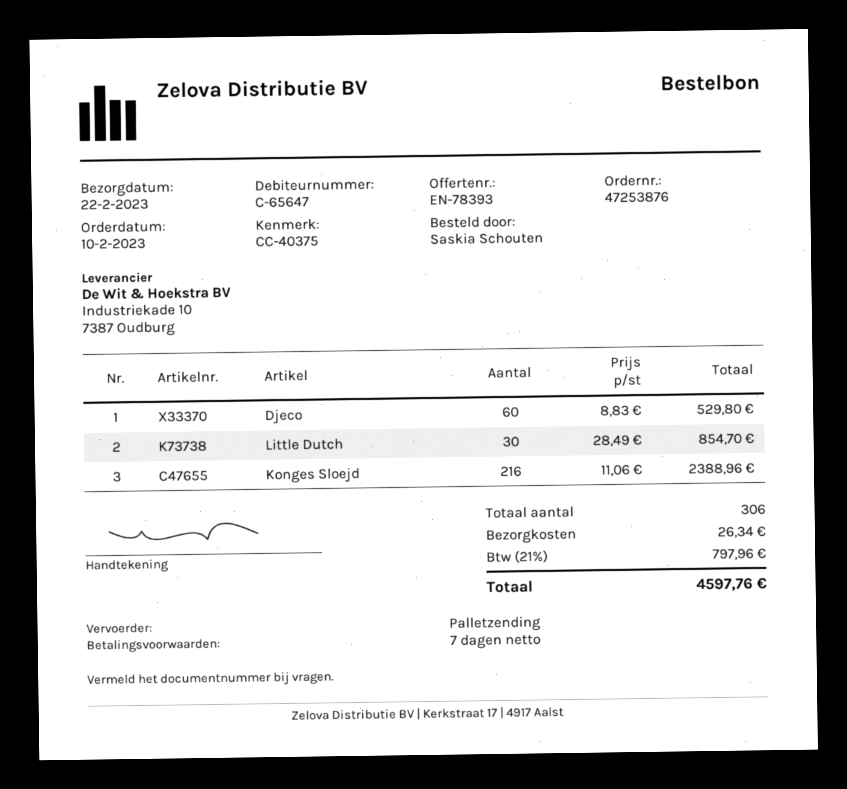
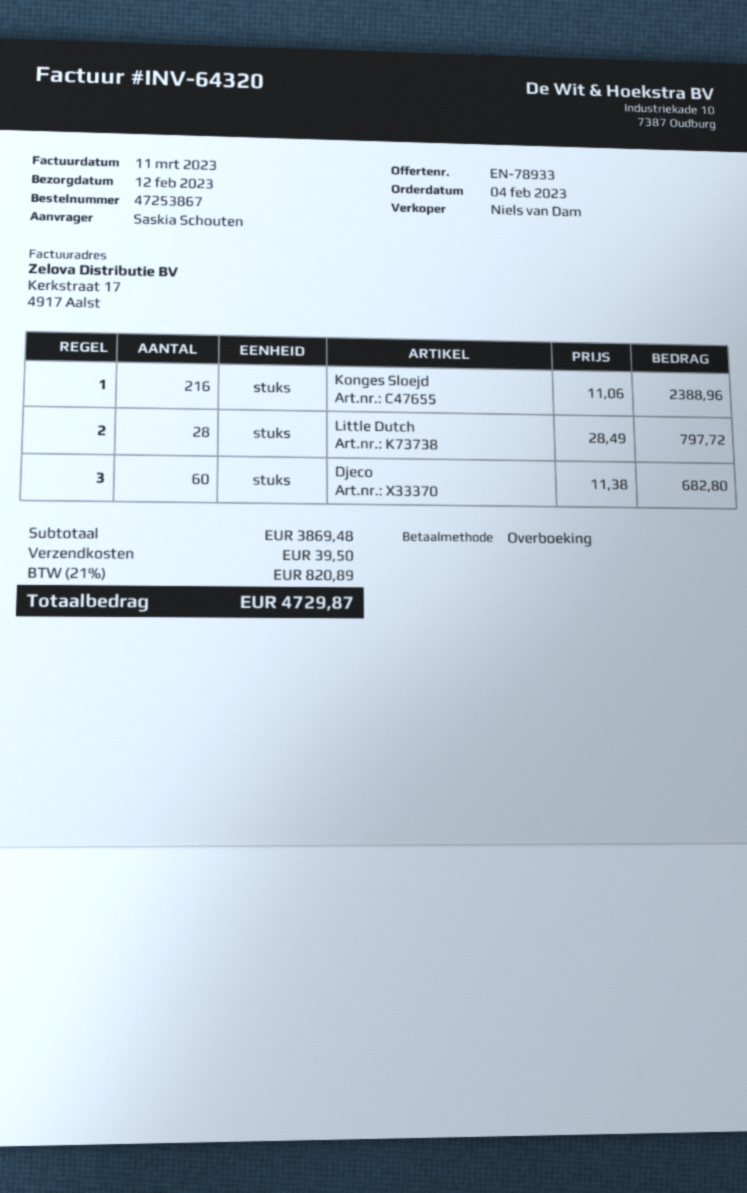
quote number: EN-78393 -> EN-78933
order number: 47253876 -> 47253867
order date: 2023-02-10 -> 2023-02-04
delivery date: 2023-02-22 -> 2023-02-12
Djeco: 60 x 8.83 = 529.80 -> 60 x 11.38 = 682.80
Little Dutch: 30 x 28.49 = 854.70 -> 28 x 28.49 = 797.72
shipping: 26.34 -> 39.50
tax: 21% = 797.96 -> 21% = 820.89
total: 4597.76 -> 4729.87

